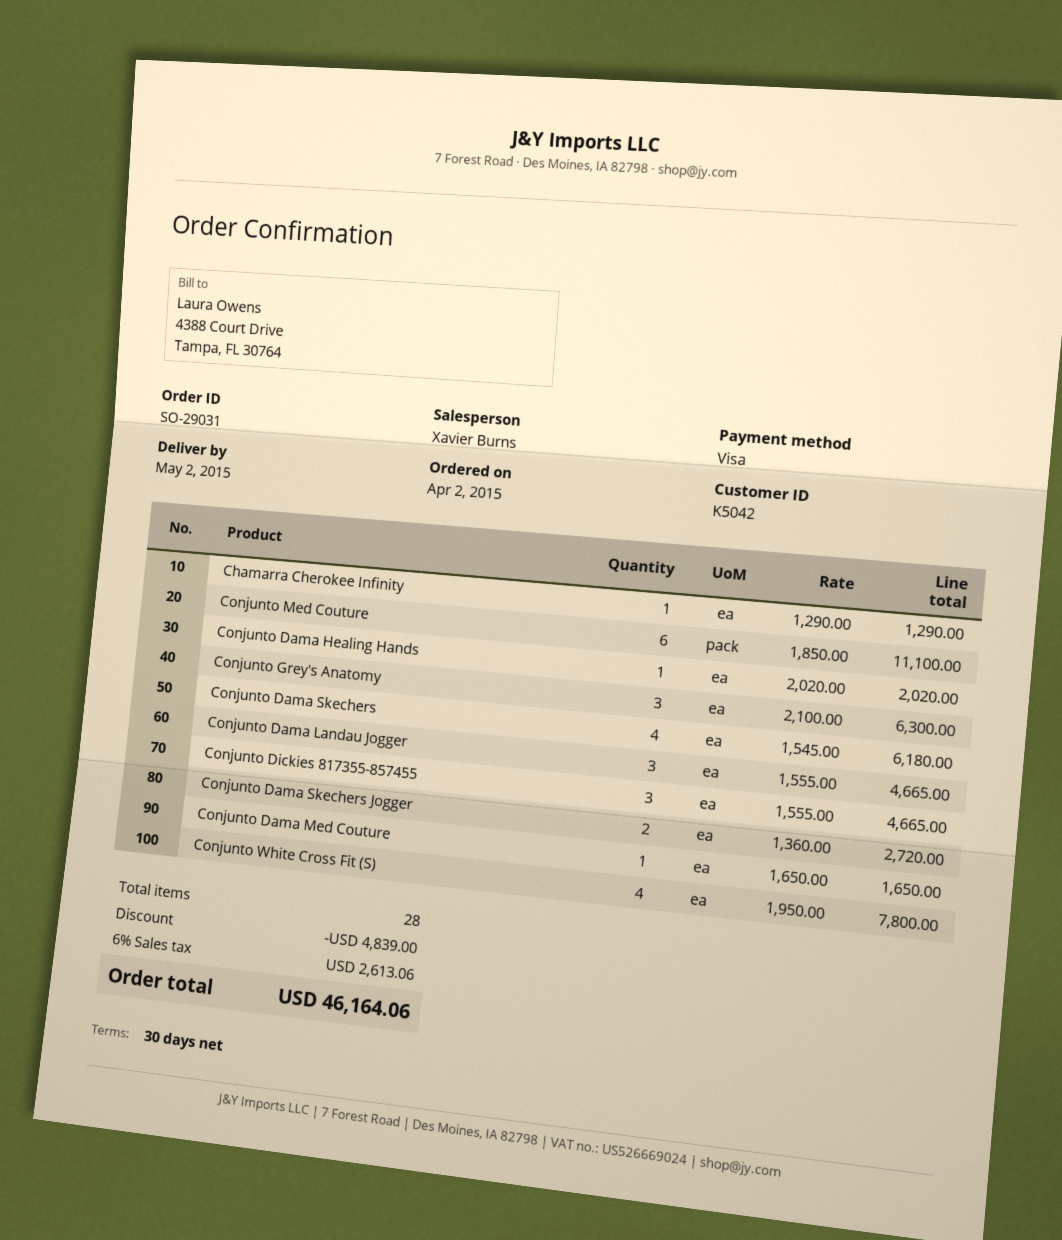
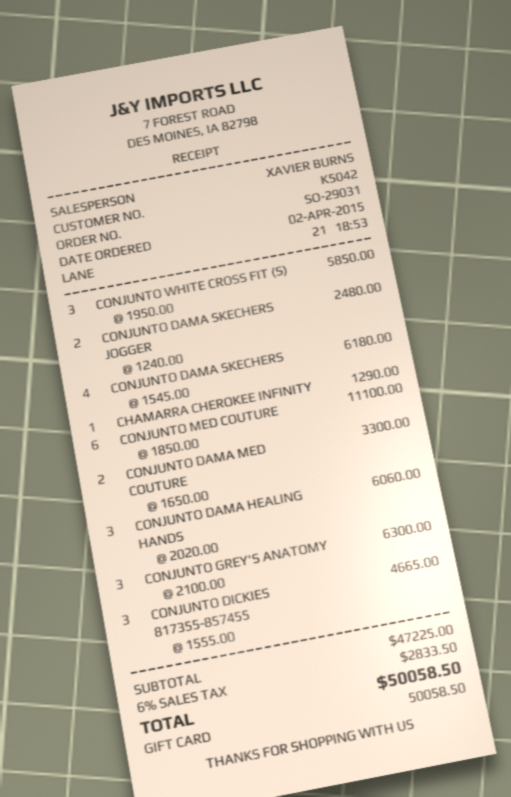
payment method: Visa -> gift card
Conjunto Dama Healing Hands: 1 x 2020.00 = 2020.00 -> 3 x 2020.00 = 6060.00
Conjunto Dama Landau Jogger: 3 x 1555.00 = 4665.00 -> none
Conjunto Dama Skechers Jogger: 2 x 1360.00 = 2720.00 -> 2 x 1240.00 = 2480.00
Conjunto Dama Med Couture: 1 x 1650.00 = 1650.00 -> 2 x 1650.00 = 3300.00
Conjunto White Cross Fit (S): 4 x 1950.00 = 7800.00 -> 3 x 1950.00 = 5850.00
discount: 4839.00 -> none
tax: 6% = 2613.06 -> 6% = 2833.50
total: 46164.06 -> 50058.50

